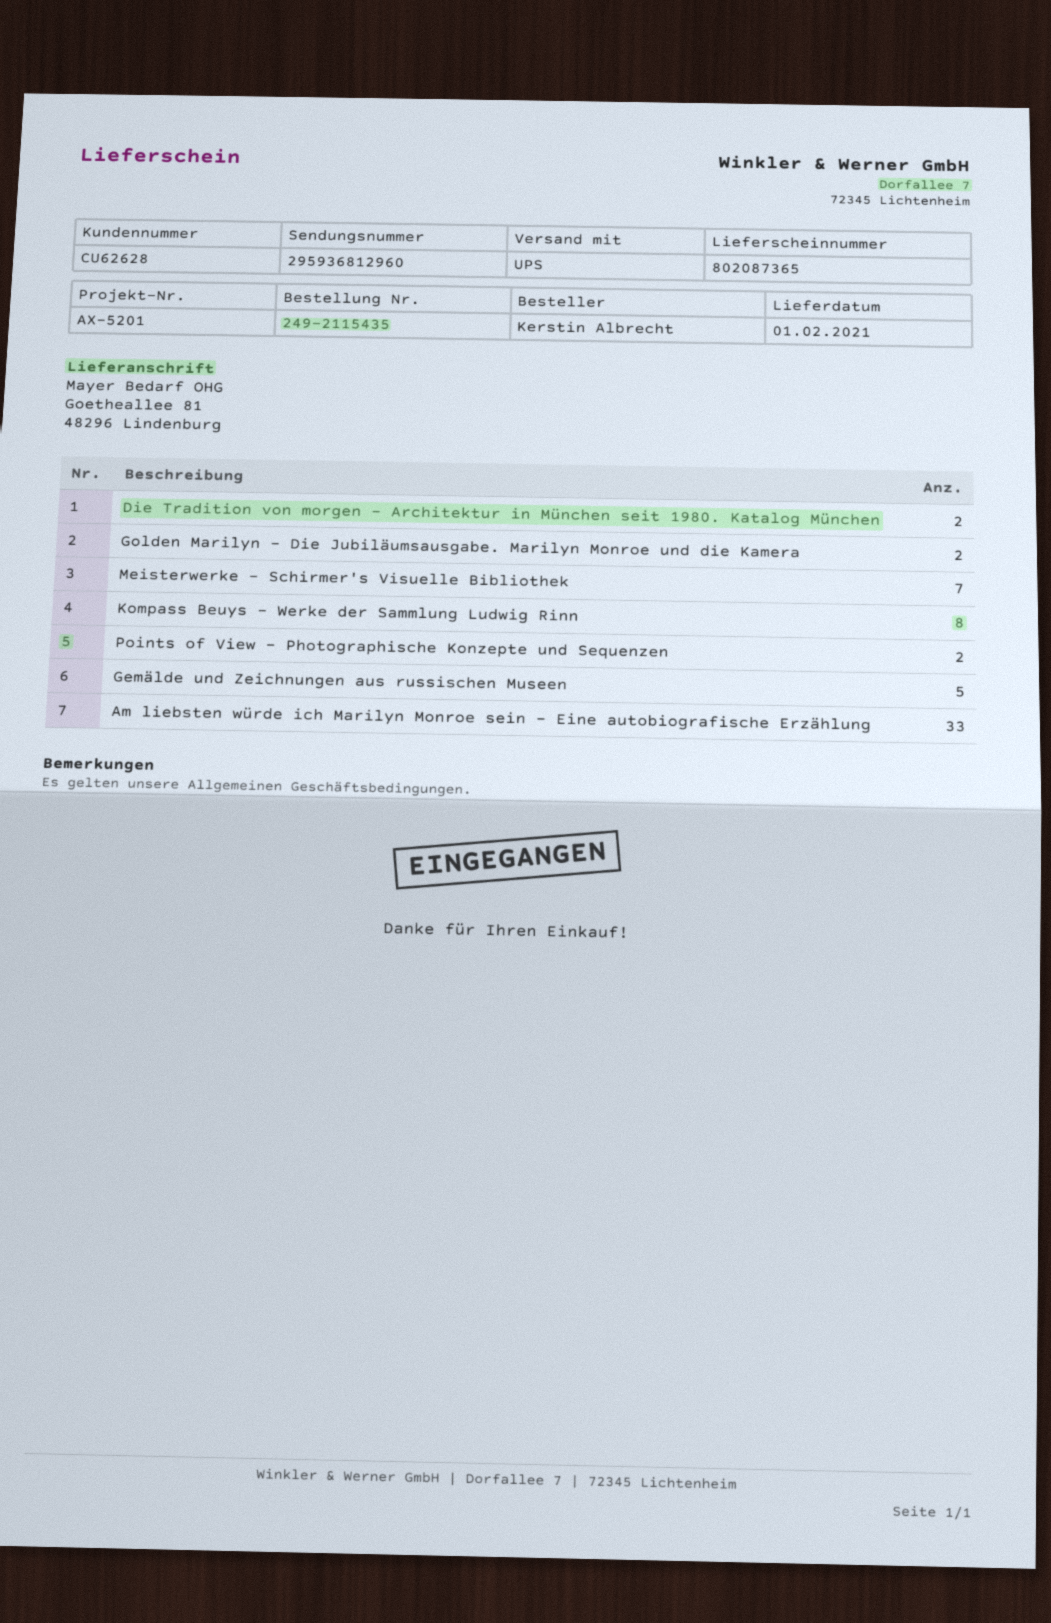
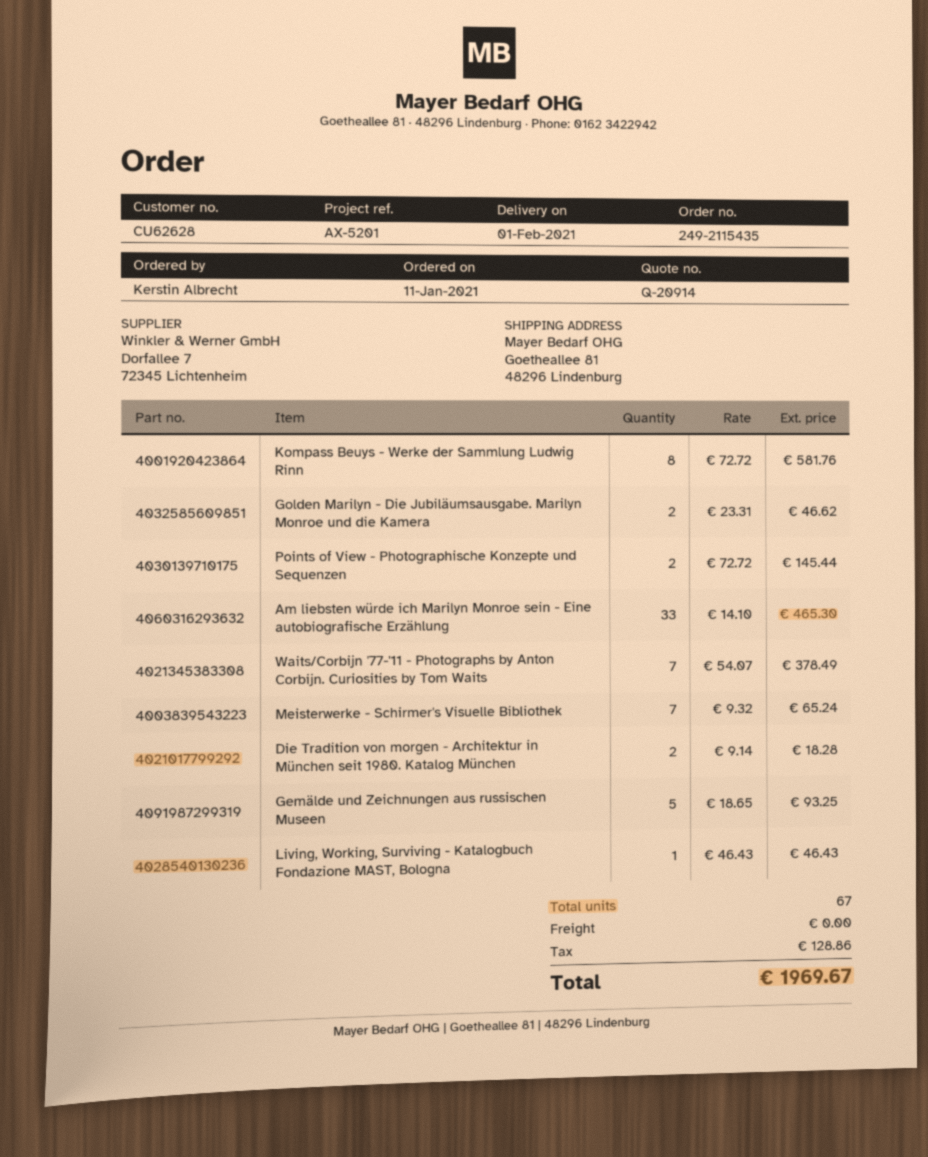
Waits/Corbijn '77-'11 - Photographs by Anton Corbijn. Curiosities by Tom Waits: none -> 7
Living, Working, Surviving - Katalogbuch Fondazione MAST, Bologna: none -> 1

